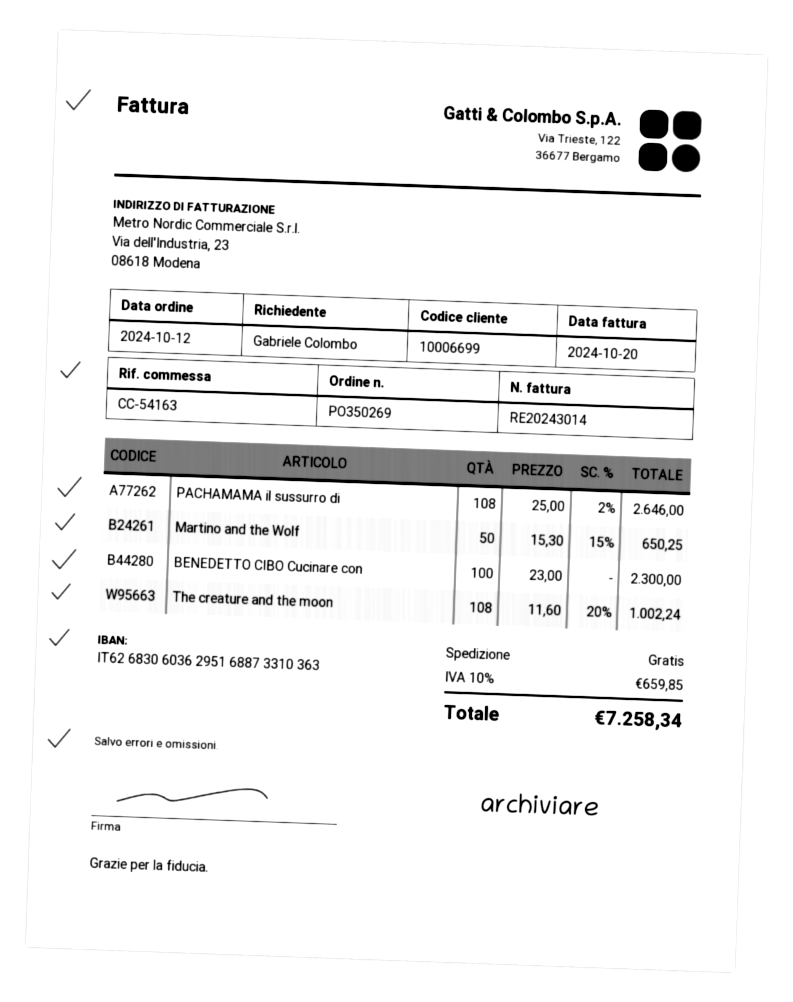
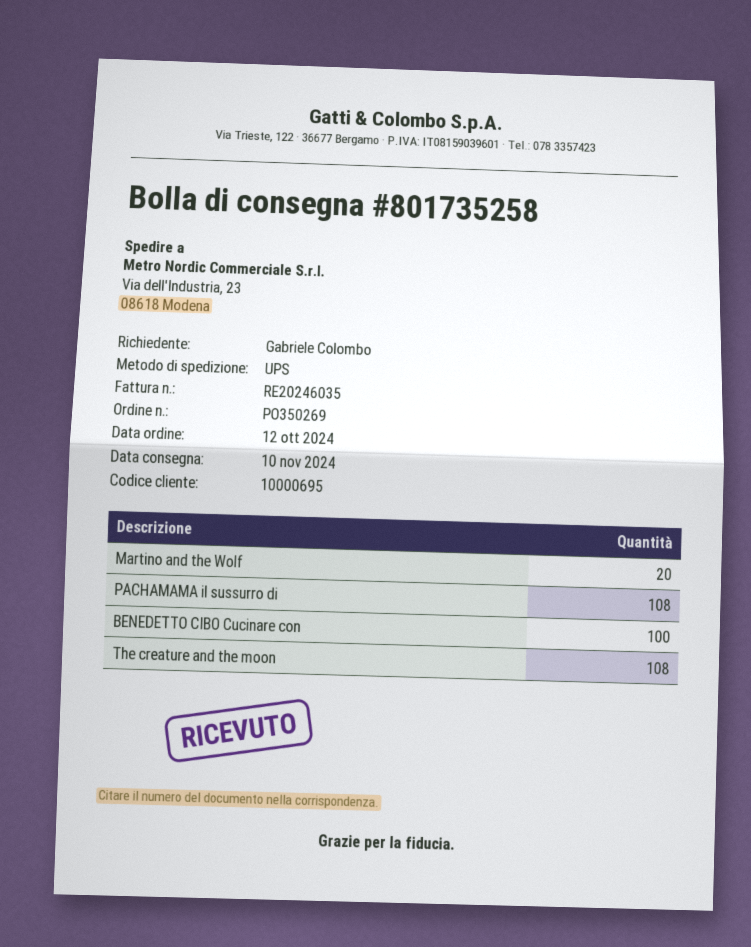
invoice number: RE20243014 -> RE20246035
customer number: 10006699 -> 10000695
Martino and the Wolf: 50 -> 20

